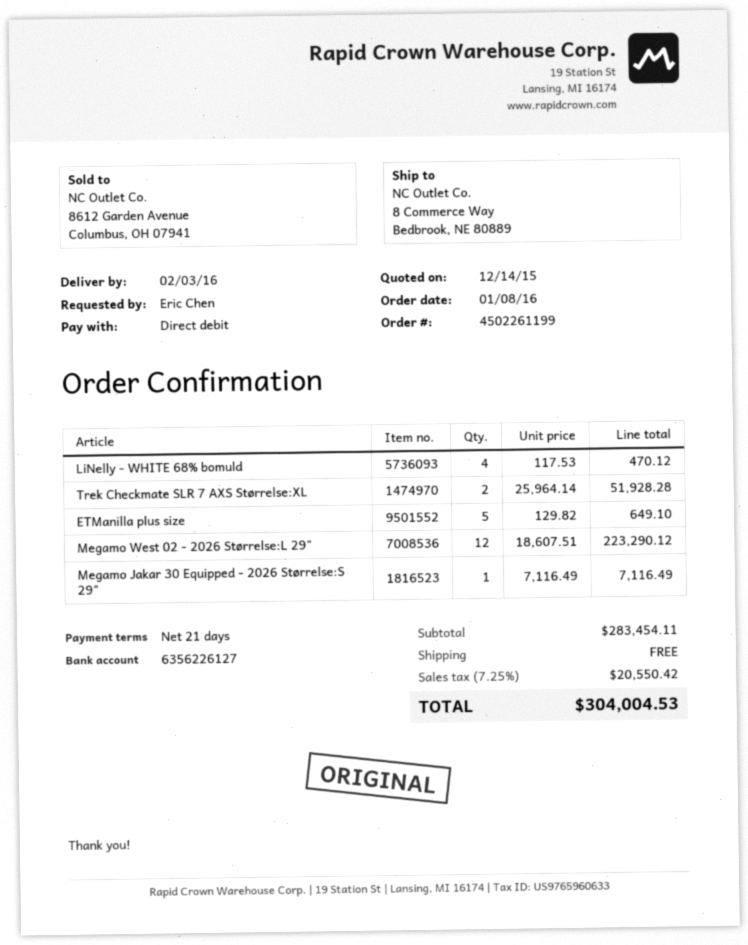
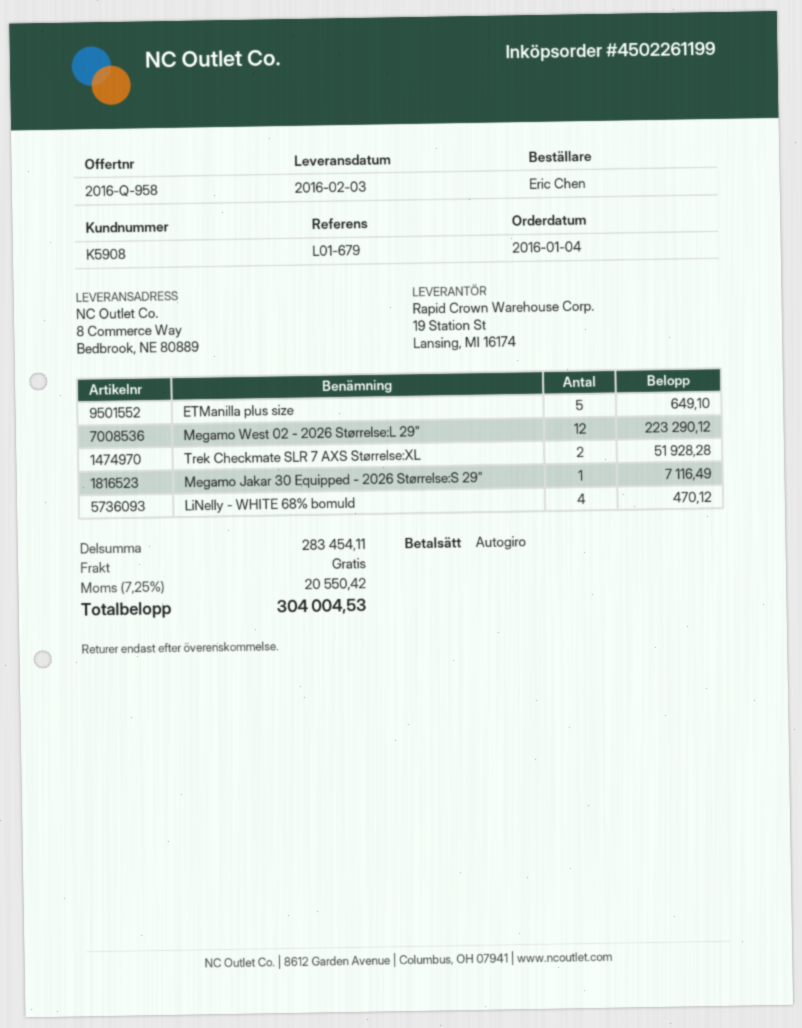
order date: 2016-01-08 -> 2016-01-04

